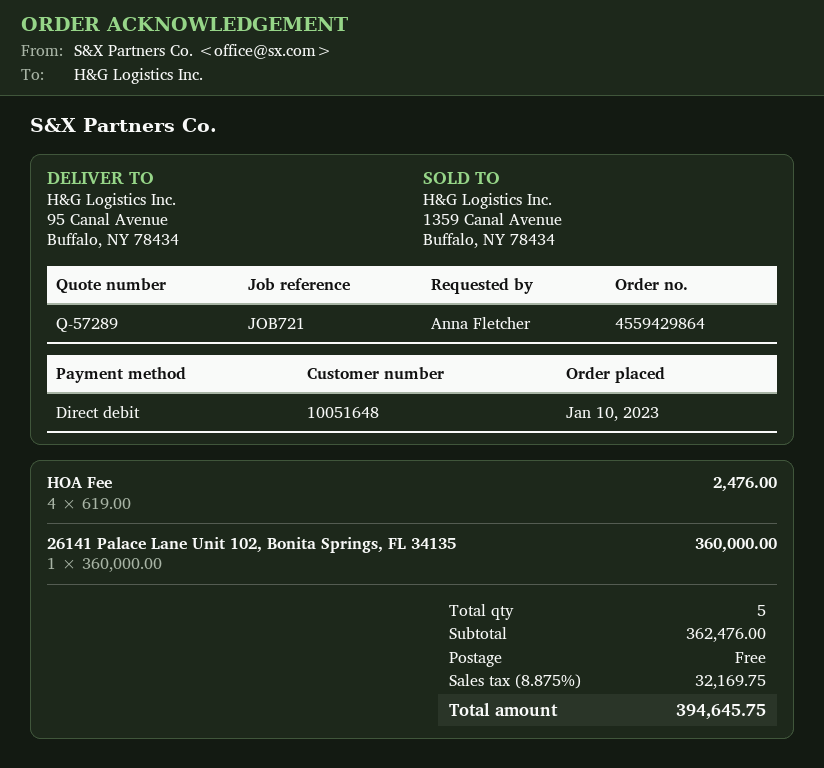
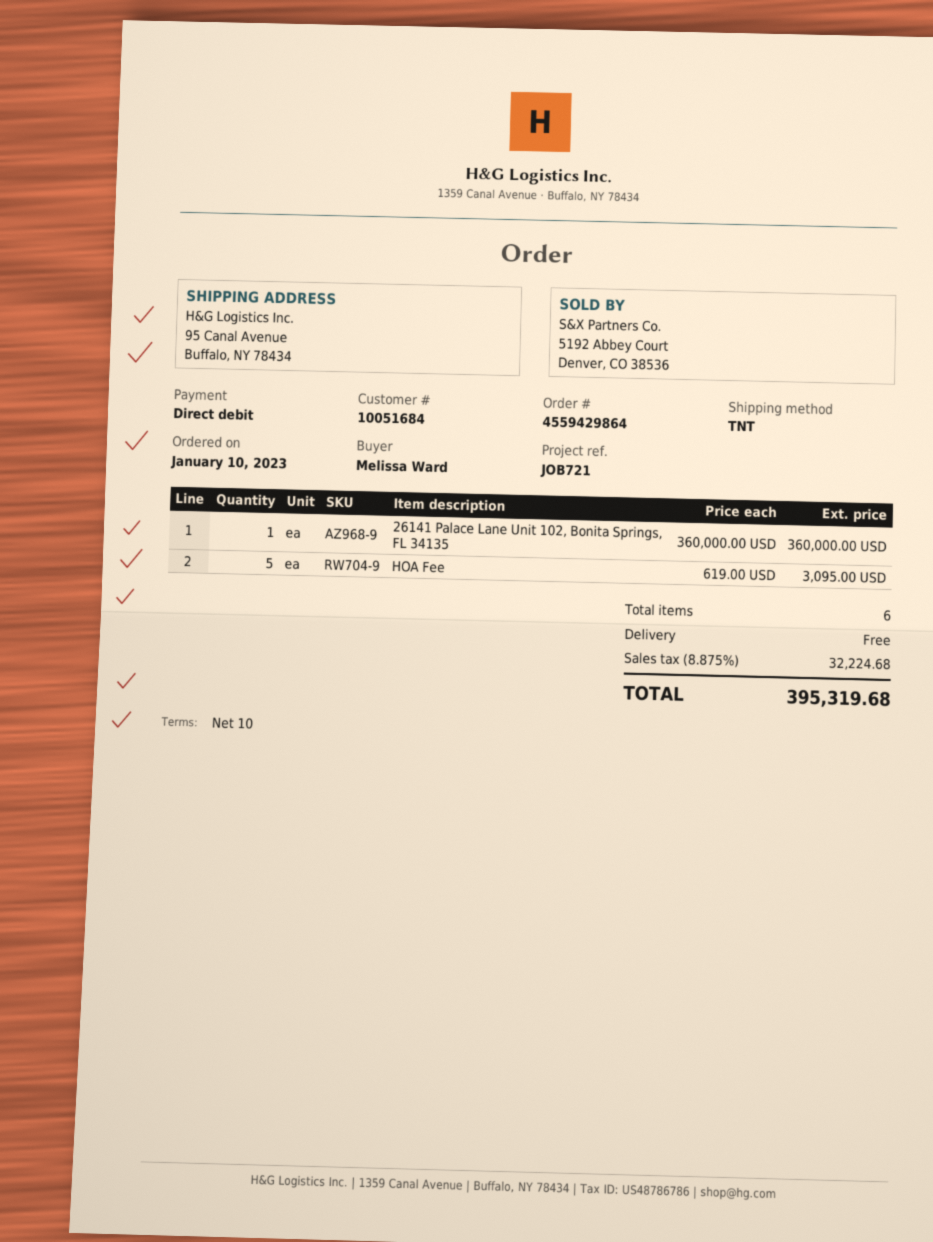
customer number: 10051648 -> 10051684
ordered by: Anna Fletcher -> Melissa Ward
HOA Fee: 4 x 619.00 = 2476.00 -> 5 x 619.00 = 3095.00
total quantity: 5 -> 6
tax: 8.875% = 32169.75 -> 8.875% = 32224.68
total: 394645.75 -> 395319.68

